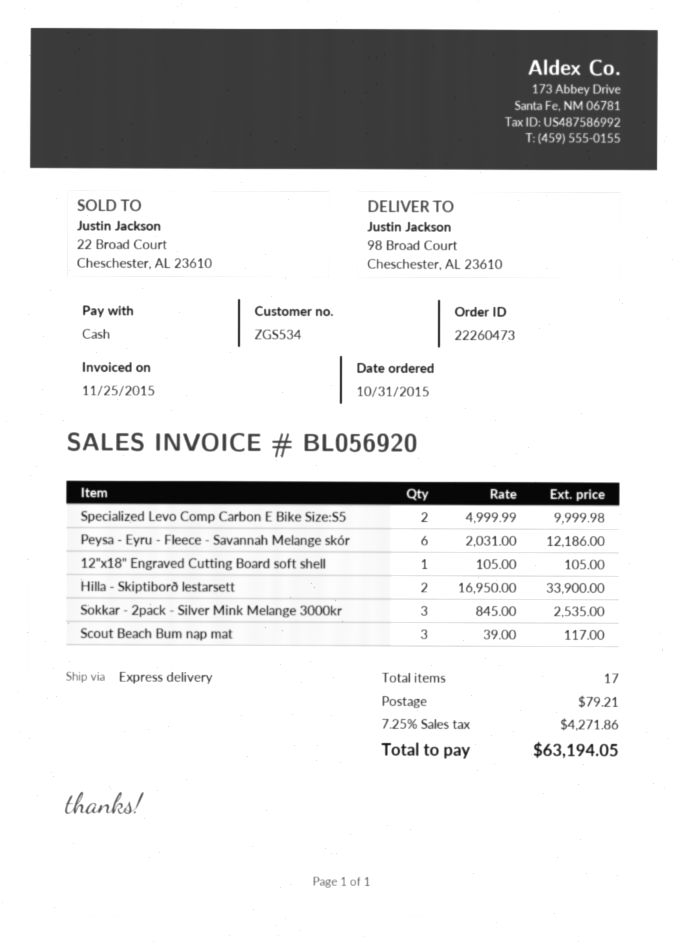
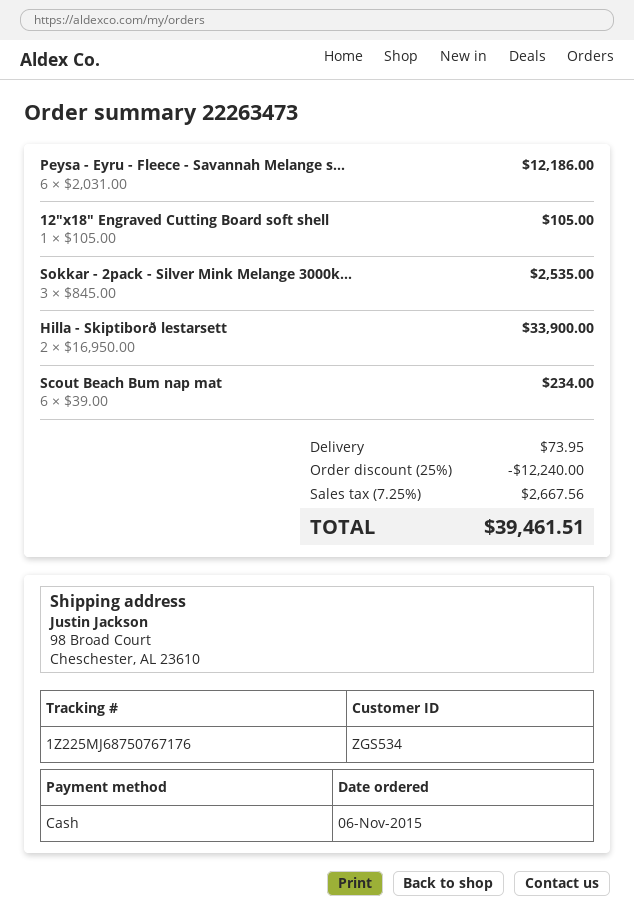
order number: 22260473 -> 22263473
order date: 2015-10-31 -> 2015-11-06
Specialized Levo Comp Carbon E Bike Size:S5: 2 x 4999.99 = 9999.98 -> none
Scout Beach Bum nap mat: 3 x 39.00 = 117.00 -> 6 x 39.00 = 234.00
discount: none -> 25% = 12240.00
shipping: 79.21 -> 73.95
tax: 7.25% = 4271.86 -> 7.25% = 2667.56
total: 63194.05 -> 39461.51

